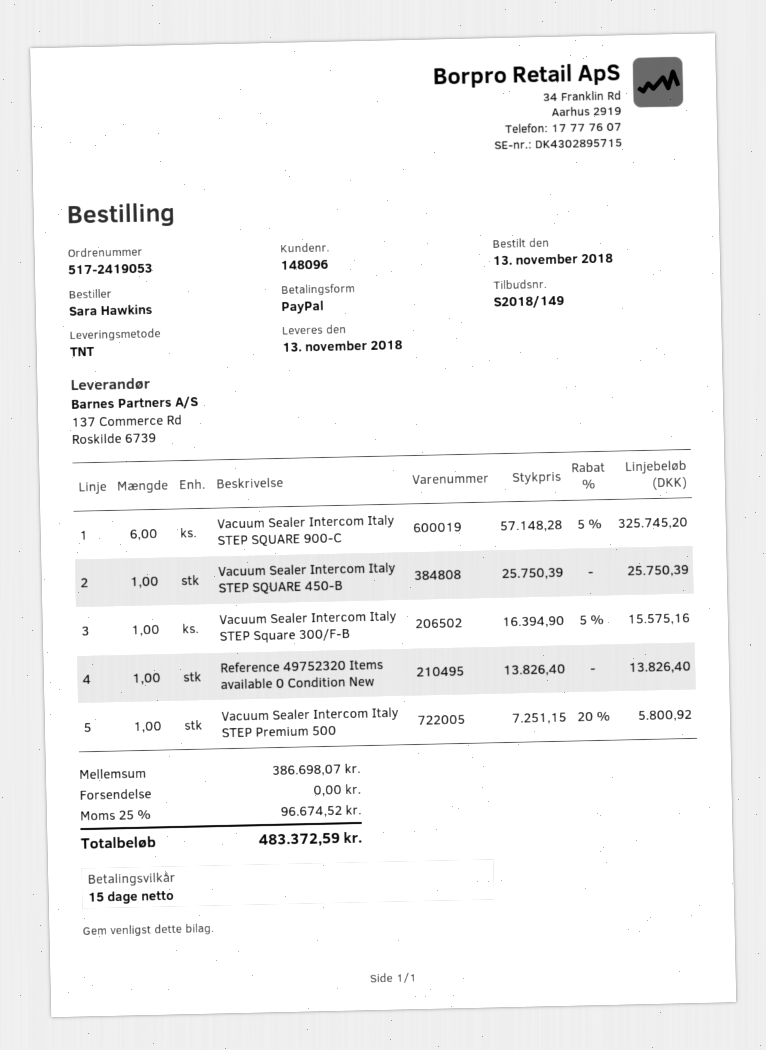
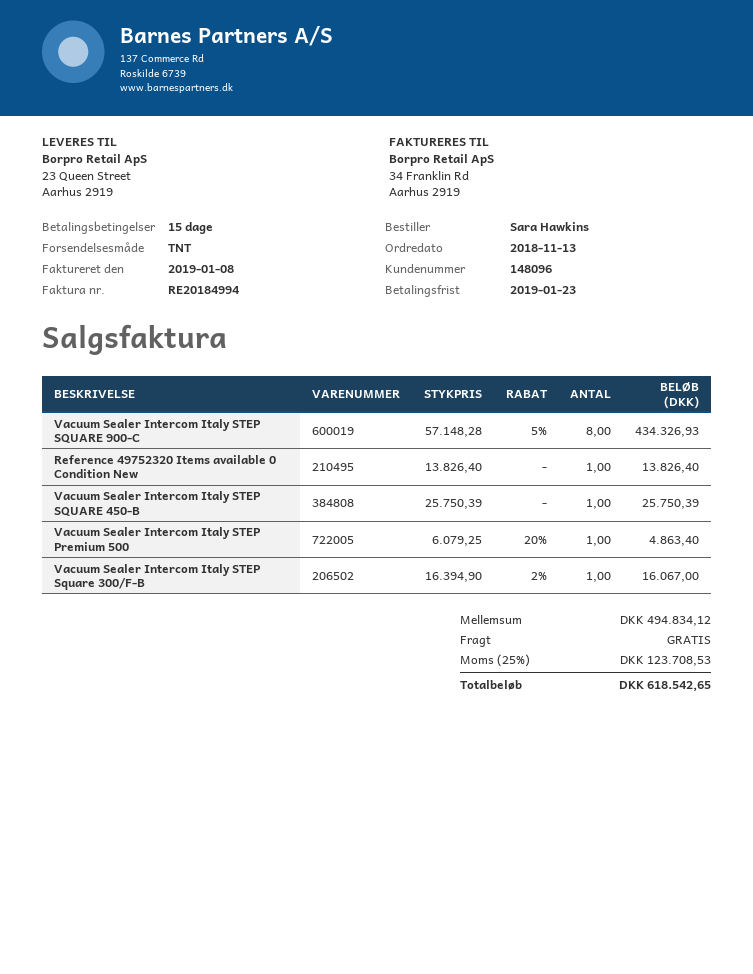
Vacuum Sealer Intercom Italy STEP SQUARE 900-C: 6 x 57148.28 - 5% = 325745.20 -> 8 x 57148.28 - 5% = 434326.93
Vacuum Sealer Intercom Italy STEP Square 300/F-B: 1 x 16394.90 - 5% = 15575.16 -> 1 x 16394.90 - 2% = 16067.00
Vacuum Sealer Intercom Italy STEP Premium 500: 1 x 7251.15 - 20% = 5800.92 -> 1 x 6079.25 - 20% = 4863.40
subtotal: 386698.07 -> 494834.12
tax: 25% = 96674.52 -> 25% = 123708.53
total: 483372.59 -> 618542.65

